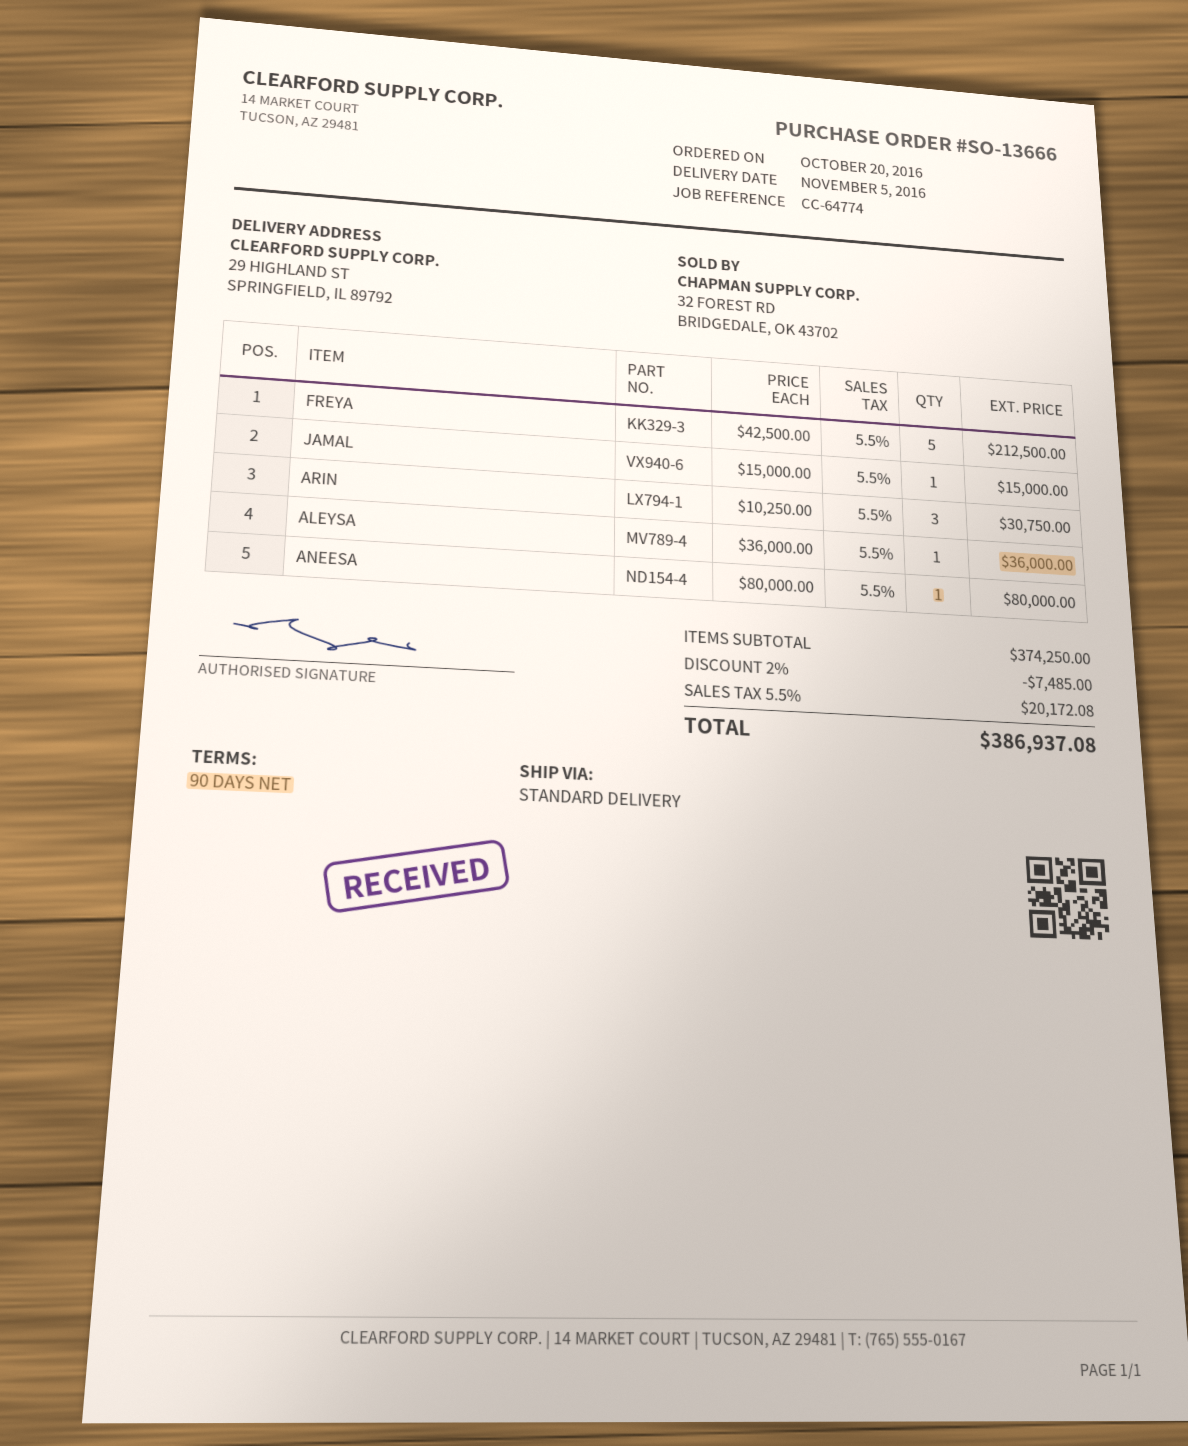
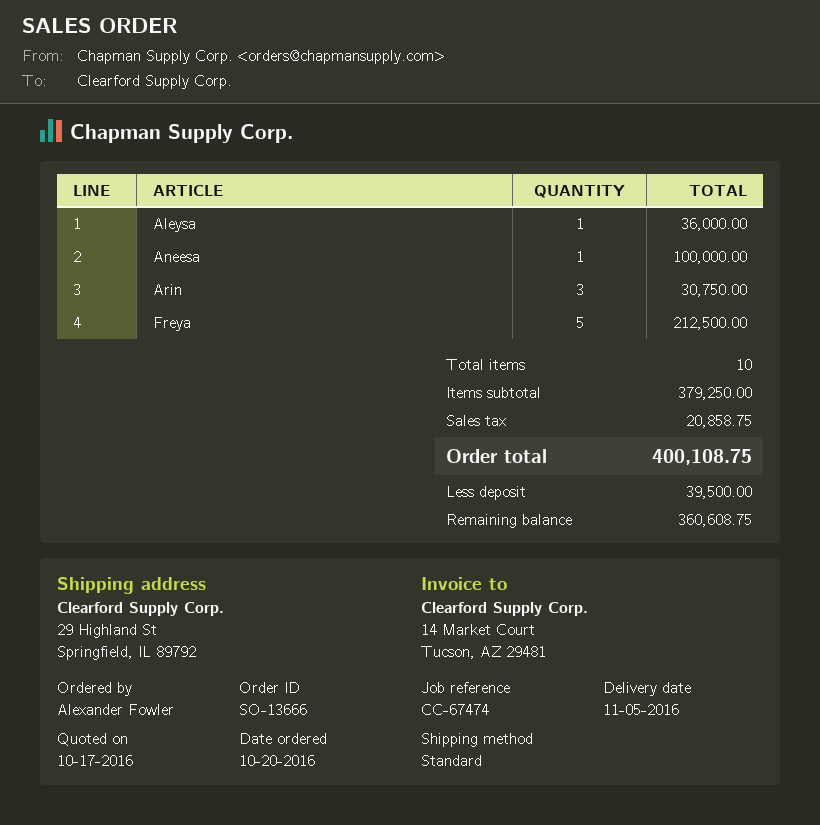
reference: CC-64774 -> CC-67474
JAMAL: 1 for 15000.00 -> none
ANEESA: 1 for 80000.00 -> 1 for 100000.00
subtotal: 374250.00 -> 379250.00
discount: 2% = 7485.00 -> none
tax: 20172.08 -> 20858.75
total: 386937.08 -> 400108.75

